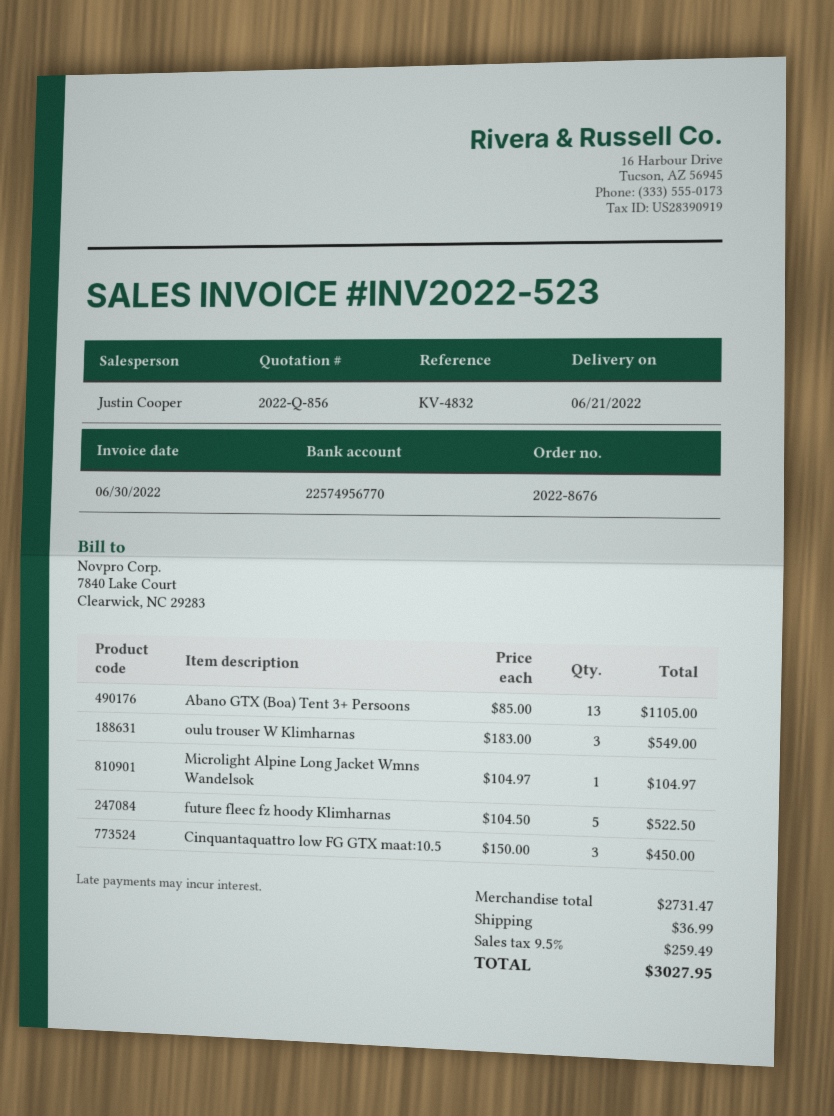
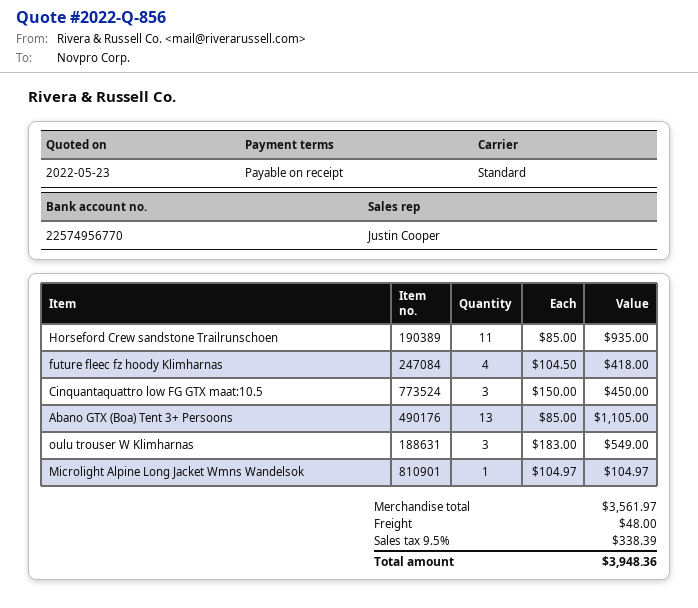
future fleec fz hoody Klimharnas: 5 x 104.50 = 522.50 -> 4 x 104.50 = 418.00
Horseford Crew sandstone Trailrunschoen: none -> 11 x 85.00 = 935.00
subtotal: 2731.47 -> 3561.97
shipping: 36.99 -> 48.00
tax: 9.5% = 259.49 -> 9.5% = 338.39
total: 3027.95 -> 3948.36

